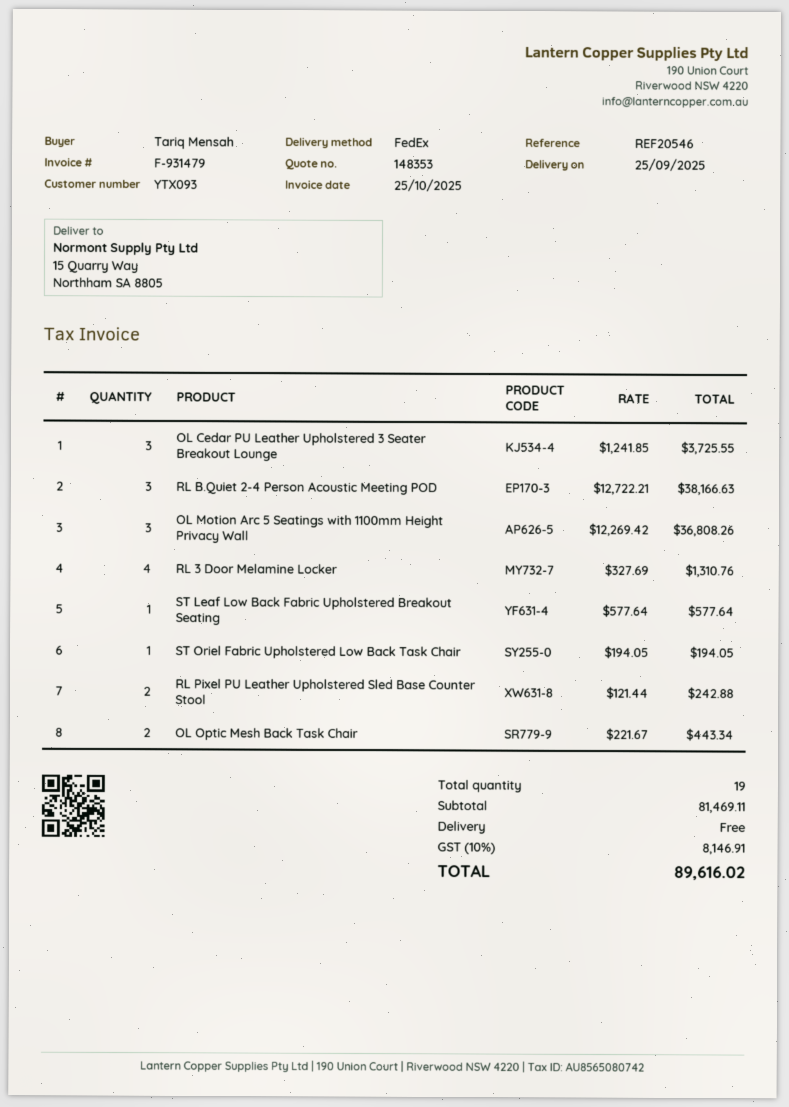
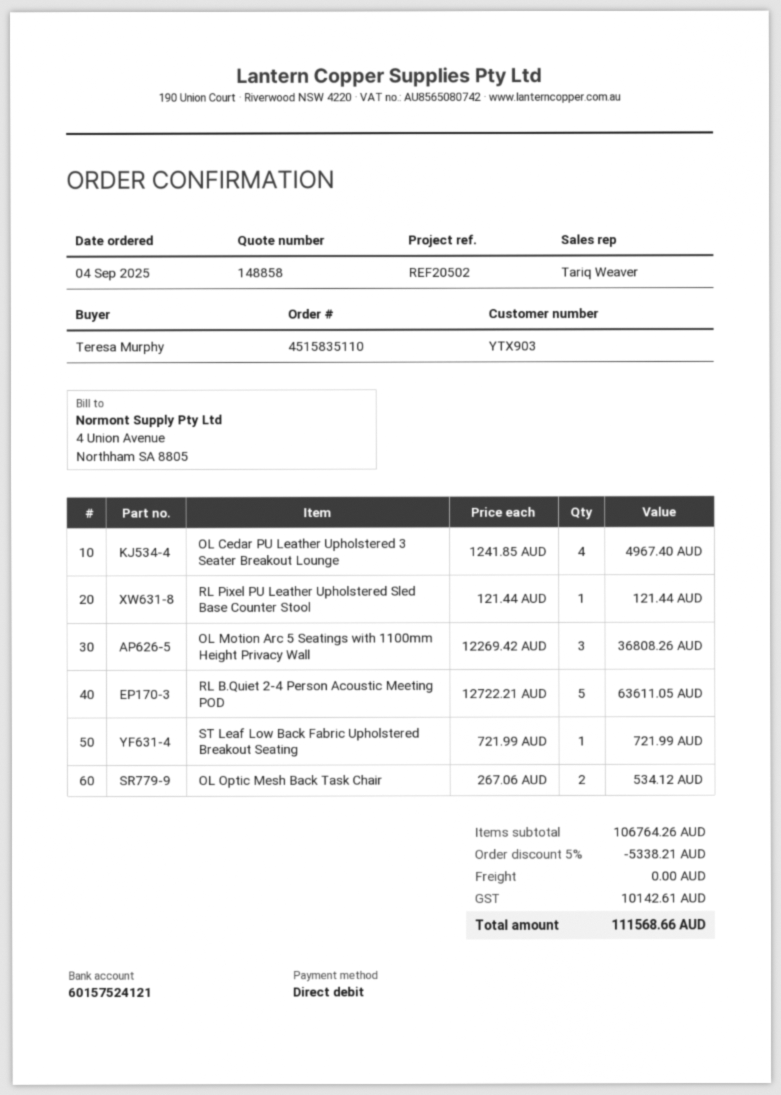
quote number: 148353 -> 148858
customer number: YTX093 -> YTX903
reference: REF20546 -> REF20502
ordered by: Tariq Mensah -> Teresa Murphy
OL Cedar PU Leather Upholstered 3 Seater Breakout Lounge: 3 x 1241.85 = 3725.55 -> 4 x 1241.85 = 4967.40
RL B.Quiet 2-4 Person Acoustic Meeting POD: 3 x 12722.21 = 38166.63 -> 5 x 12722.21 = 63611.05
RL 3 Door Melamine Locker: 4 x 327.69 = 1310.76 -> none
ST Leaf Low Back Fabric Upholstered Breakout Seating: 1 x 577.64 = 577.64 -> 1 x 721.99 = 721.99
ST Oriel Fabric Upholstered Low Back Task Chair: 1 x 194.05 = 194.05 -> none
RL Pixel PU Leather Upholstered Sled Base Counter Stool: 2 x 121.44 = 242.88 -> 1 x 121.44 = 121.44
OL Optic Mesh Back Task Chair: 2 x 221.67 = 443.34 -> 2 x 267.06 = 534.12
subtotal: 81469.11 -> 106764.26
discount: none -> 5% = 5338.21
tax: 8146.91 -> 10142.61
total: 89616.02 -> 111568.66

